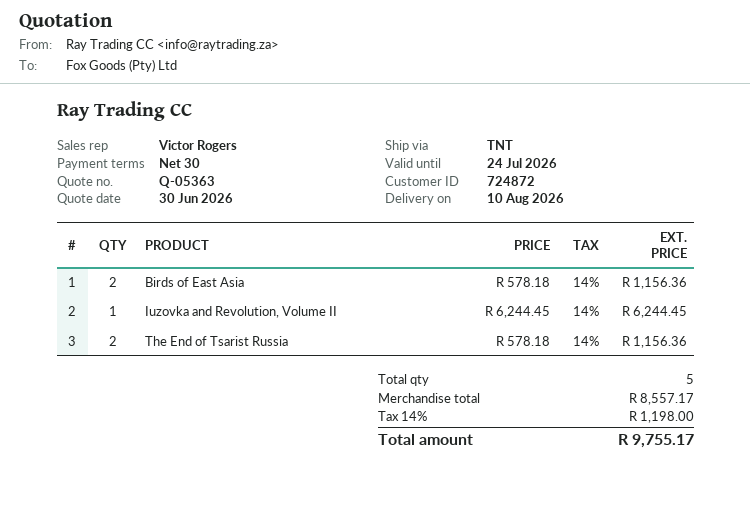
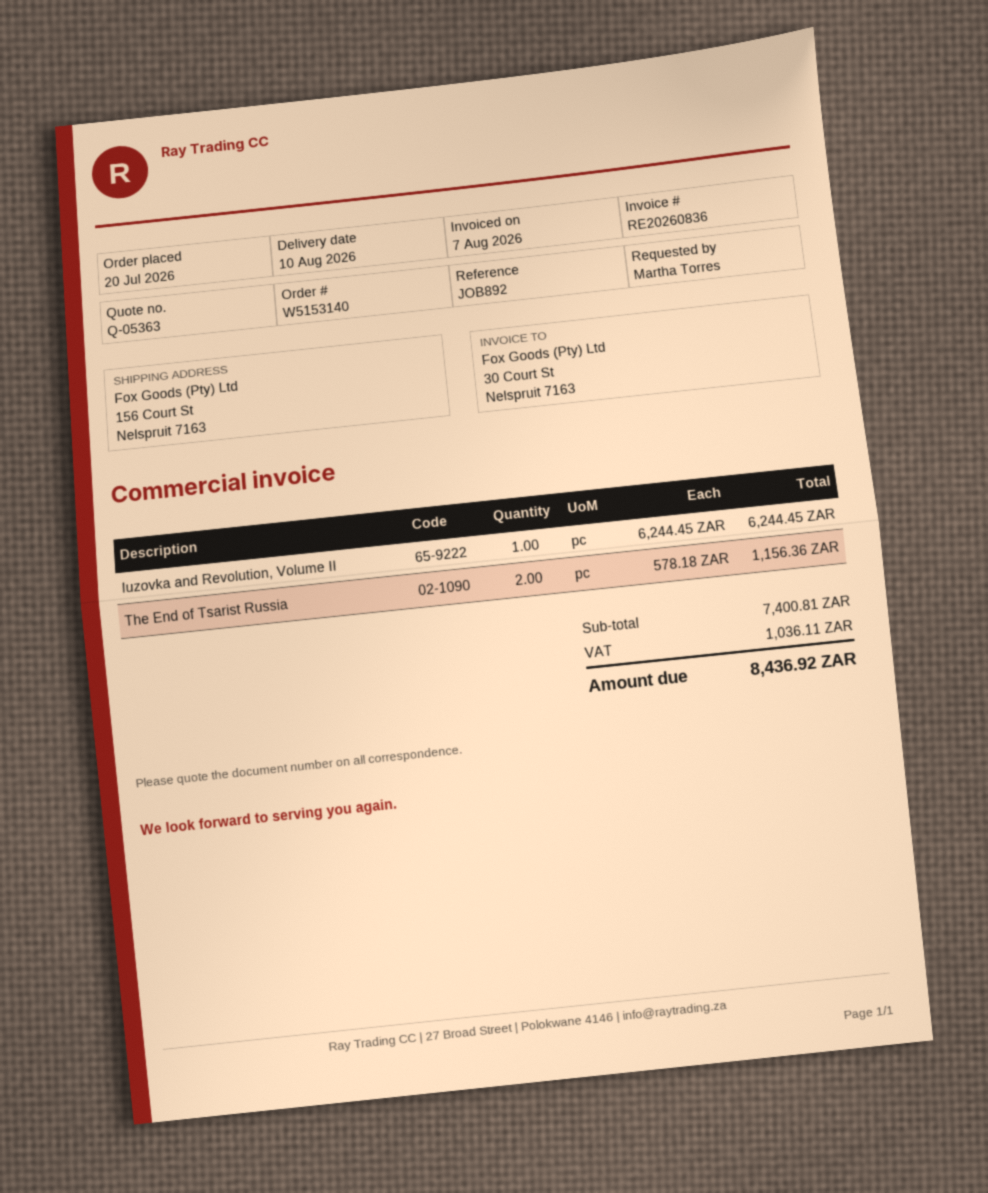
Birds of East Asia: 2 x 578.18 = 1156.36 -> none
subtotal: 8557.17 -> 7400.81
tax: 1198.00 -> 1036.11
total: 9755.17 -> 8436.92

